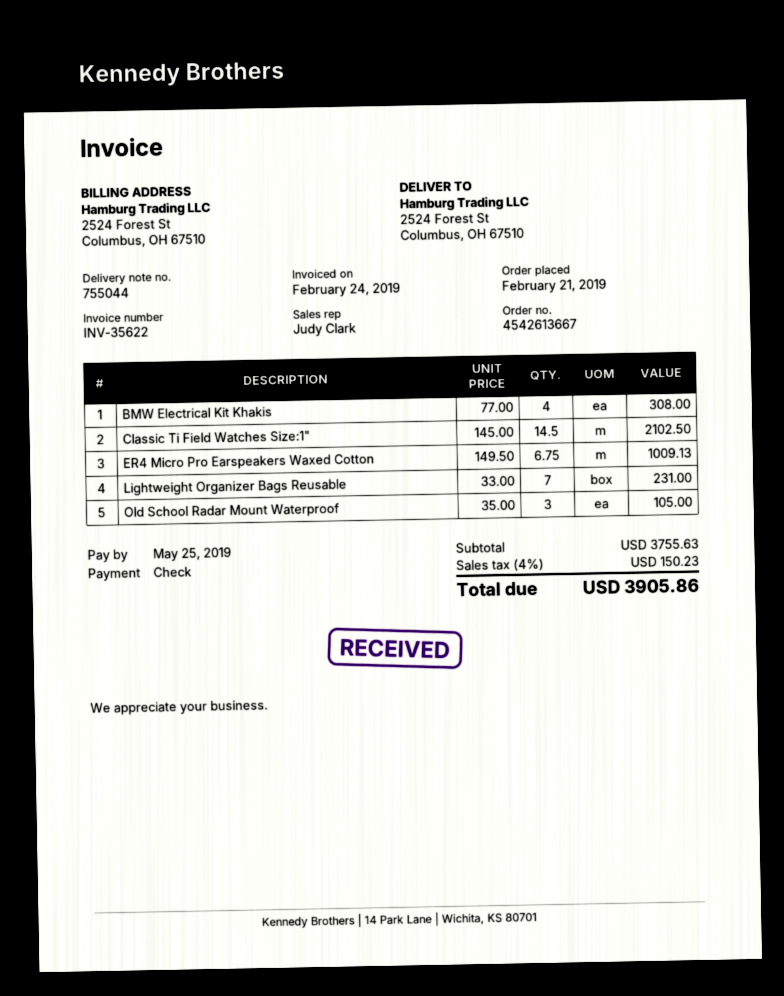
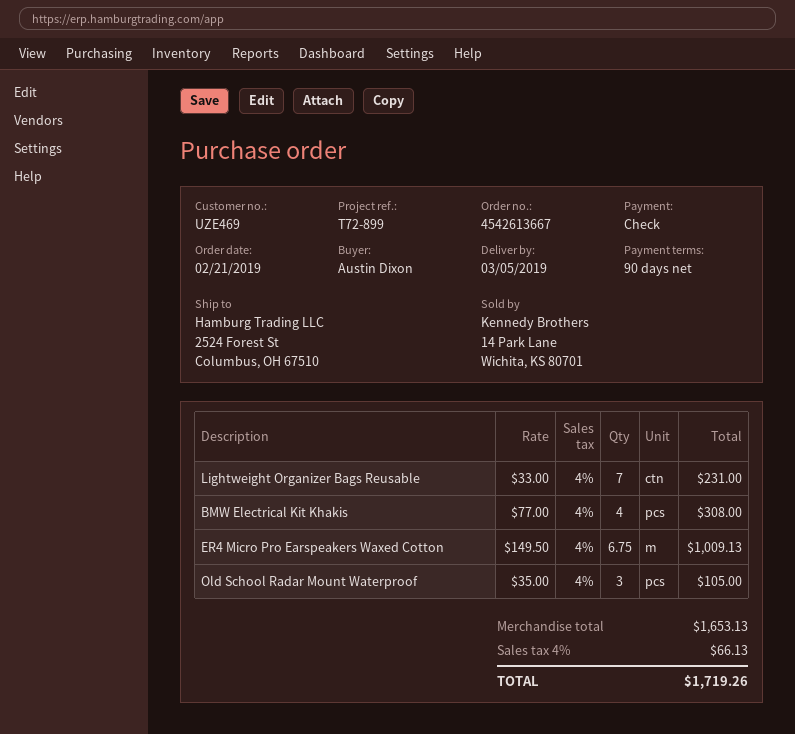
Classic Ti Field Watches Size:1": 14.5 x 145.00 = 2102.50 -> none
subtotal: 3755.63 -> 1653.13
tax: 4% = 150.23 -> 4% = 66.13
total: 3905.86 -> 1719.26

